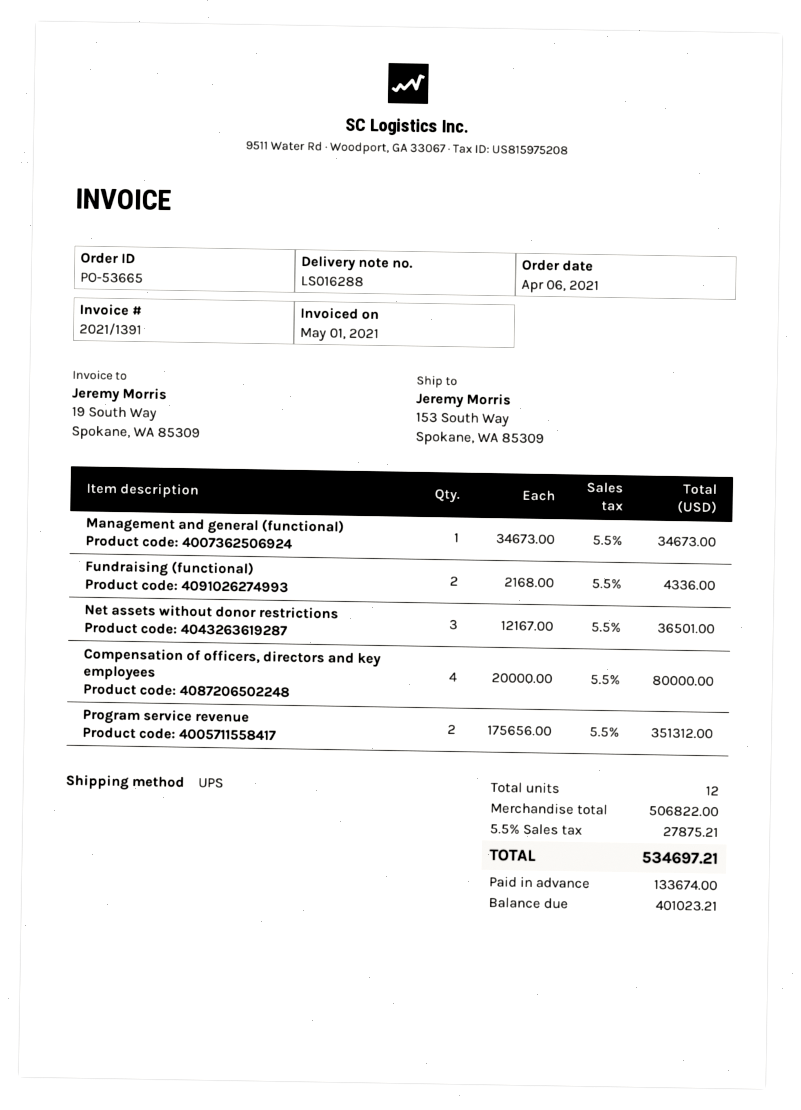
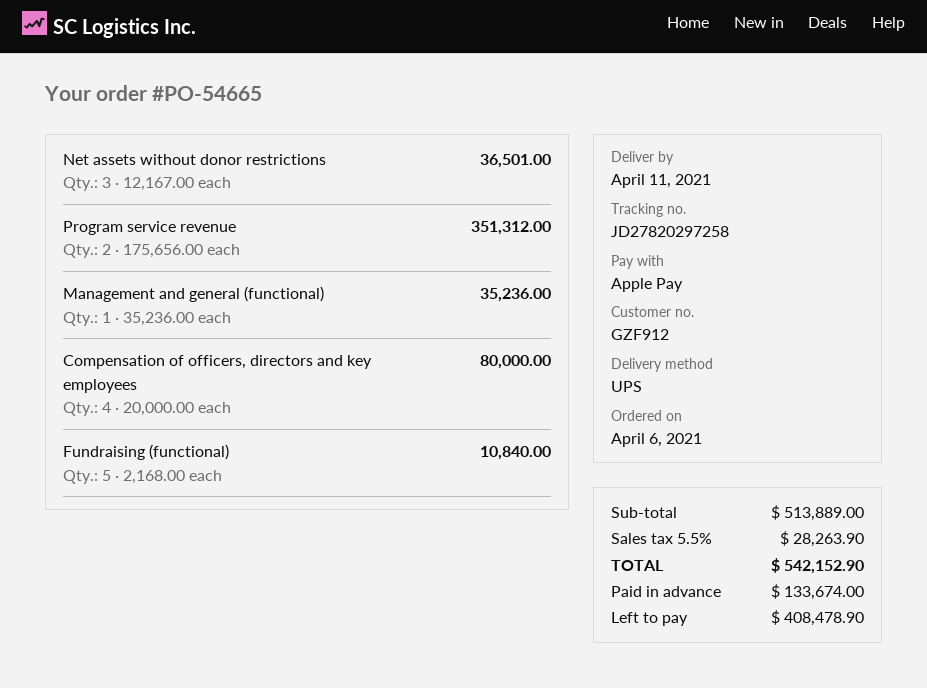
order number: PO-53665 -> PO-54665
Management and general (functional): 1 x 34673.00 = 34673.00 -> 1 x 35236.00 = 35236.00
Fundraising (functional): 2 x 2168.00 = 4336.00 -> 5 x 2168.00 = 10840.00
subtotal: 506822.00 -> 513889.00
tax: 5.5% = 27875.21 -> 5.5% = 28263.90
total: 534697.21 -> 542152.90
balance: 401023.21 -> 408478.90

